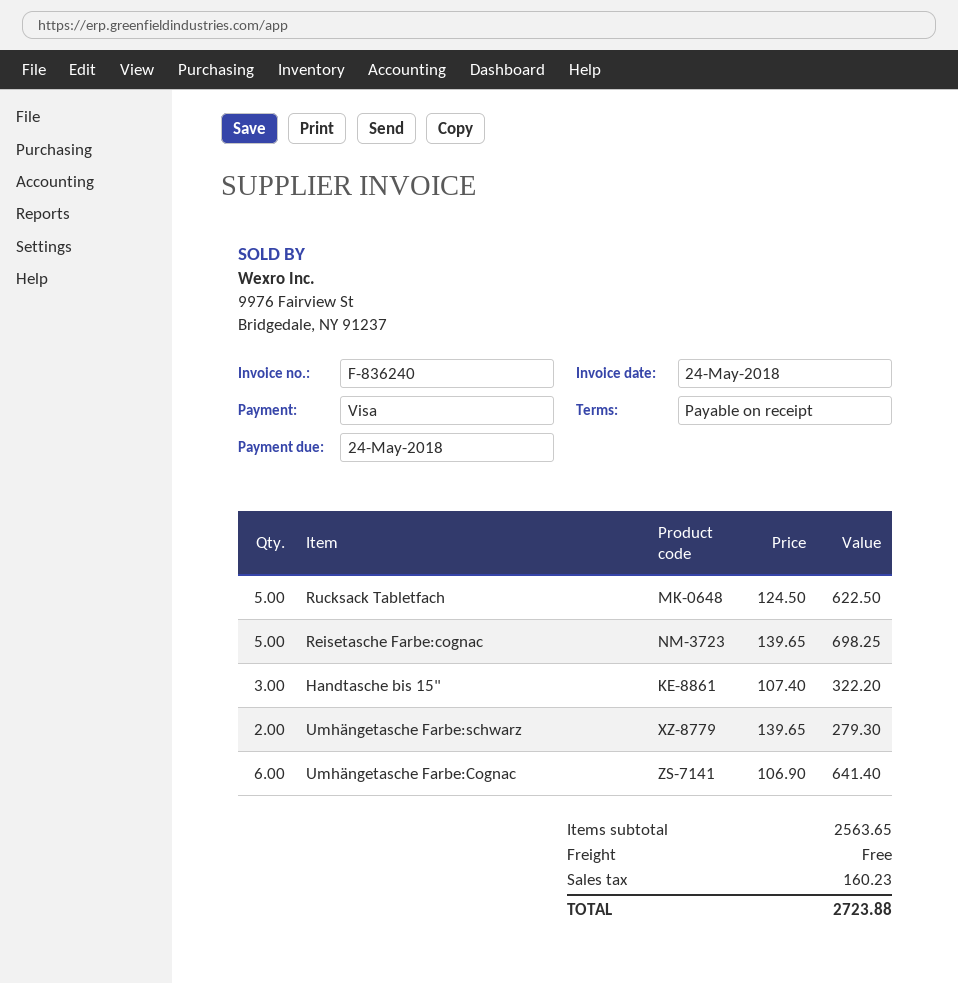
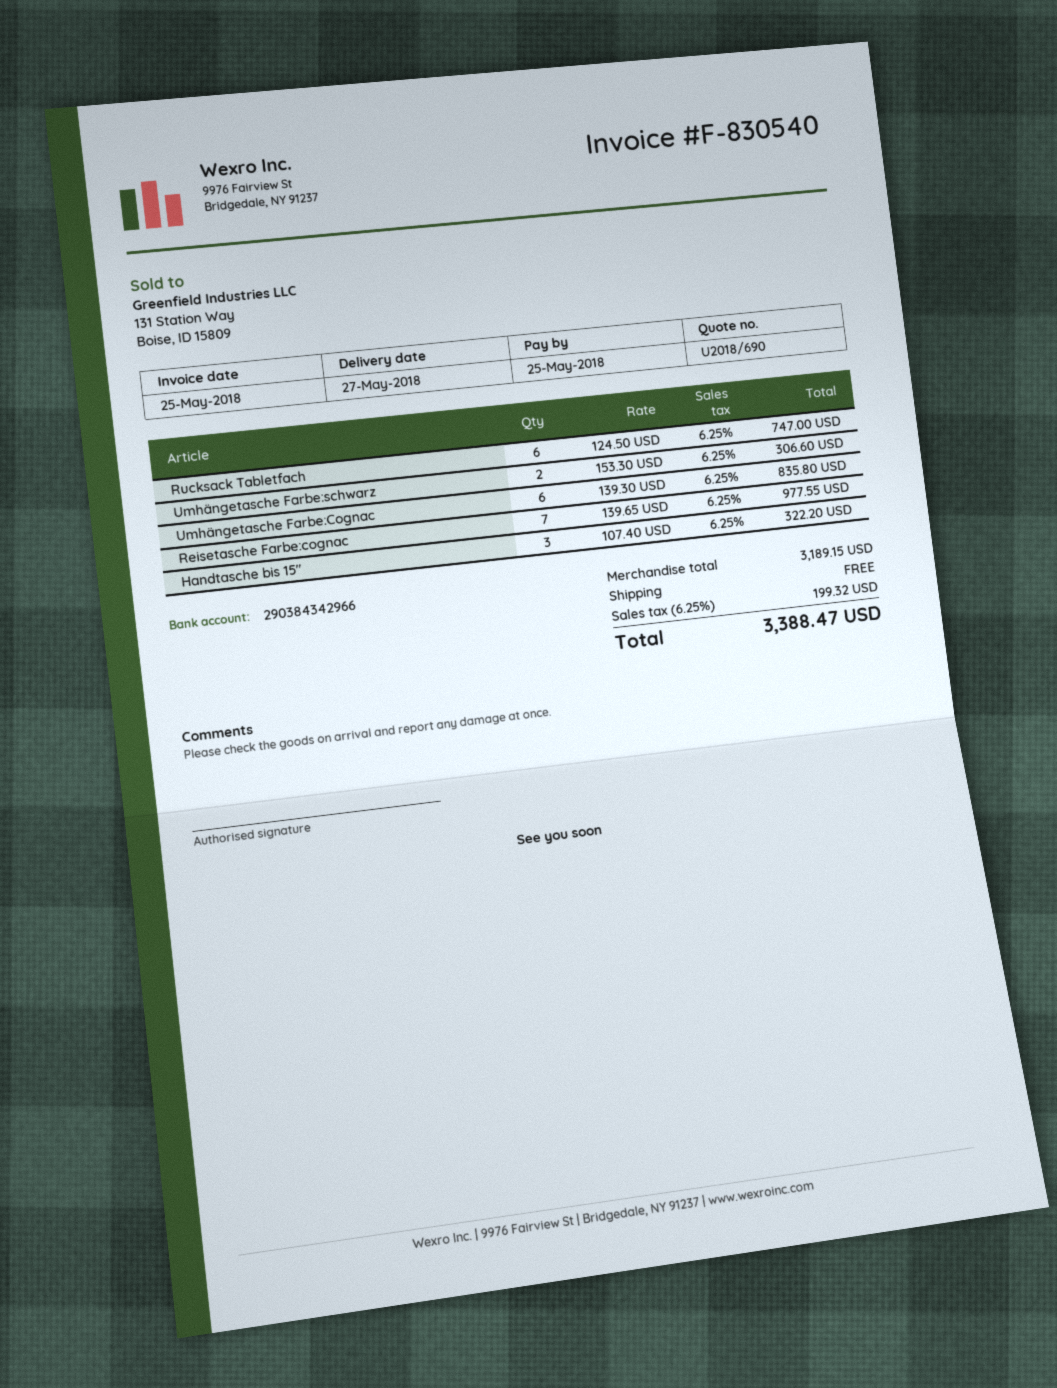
invoice number: F-836240 -> F-830540
invoice date: 2018-05-24 -> 2018-05-25
due date: 2018-05-24 -> 2018-05-25
Rucksack Tabletfach: 5 x 124.50 = 622.50 -> 6 x 124.50 = 747.00
Reisetasche Farbe:cognac: 5 x 139.65 = 698.25 -> 7 x 139.65 = 977.55
Umhängetasche Farbe:schwarz: 2 x 139.65 = 279.30 -> 2 x 153.30 = 306.60
Umhängetasche Farbe:Cognac: 6 x 106.90 = 641.40 -> 6 x 139.30 = 835.80
subtotal: 2563.65 -> 3189.15
tax: 160.23 -> 199.32
total: 2723.88 -> 3388.47

